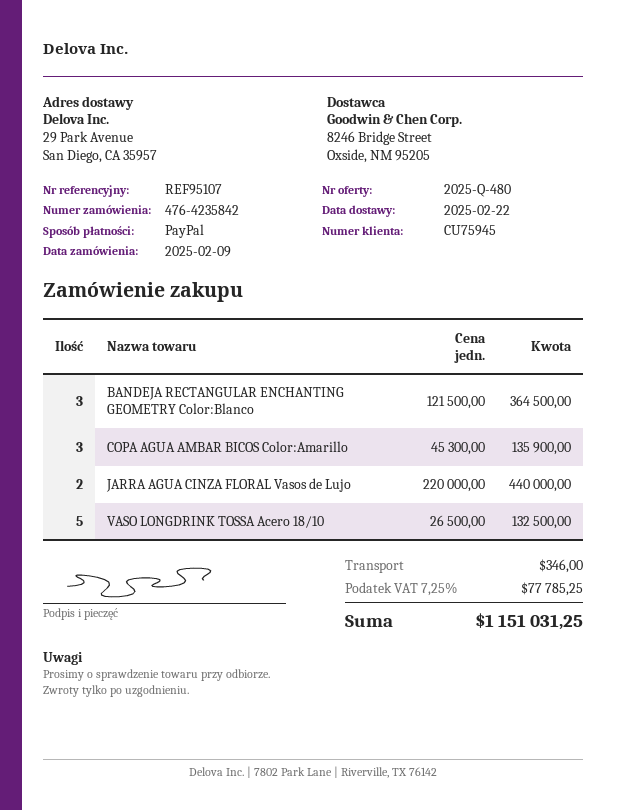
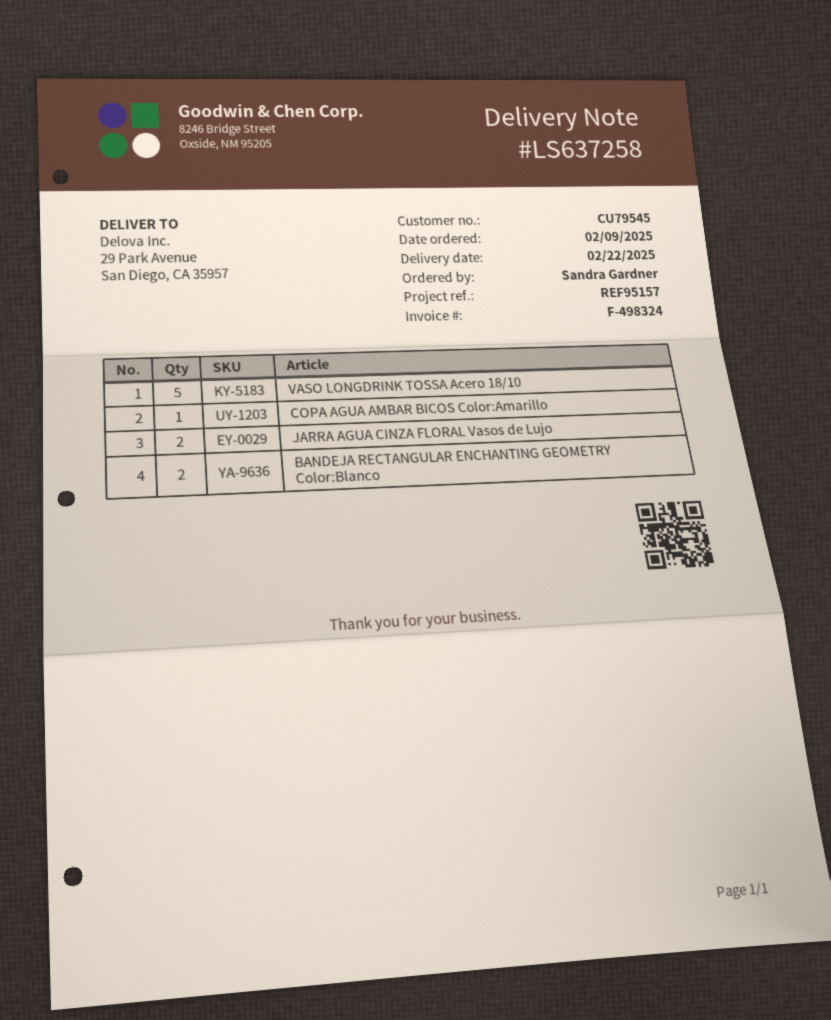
customer number: CU75945 -> CU79545
reference: REF95107 -> REF95157
BANDEJA RECTANGULAR ENCHANTING GEOMETRY Color:Blanco: 3 -> 2
COPA AGUA AMBAR BICOS Color:Amarillo: 3 -> 1

